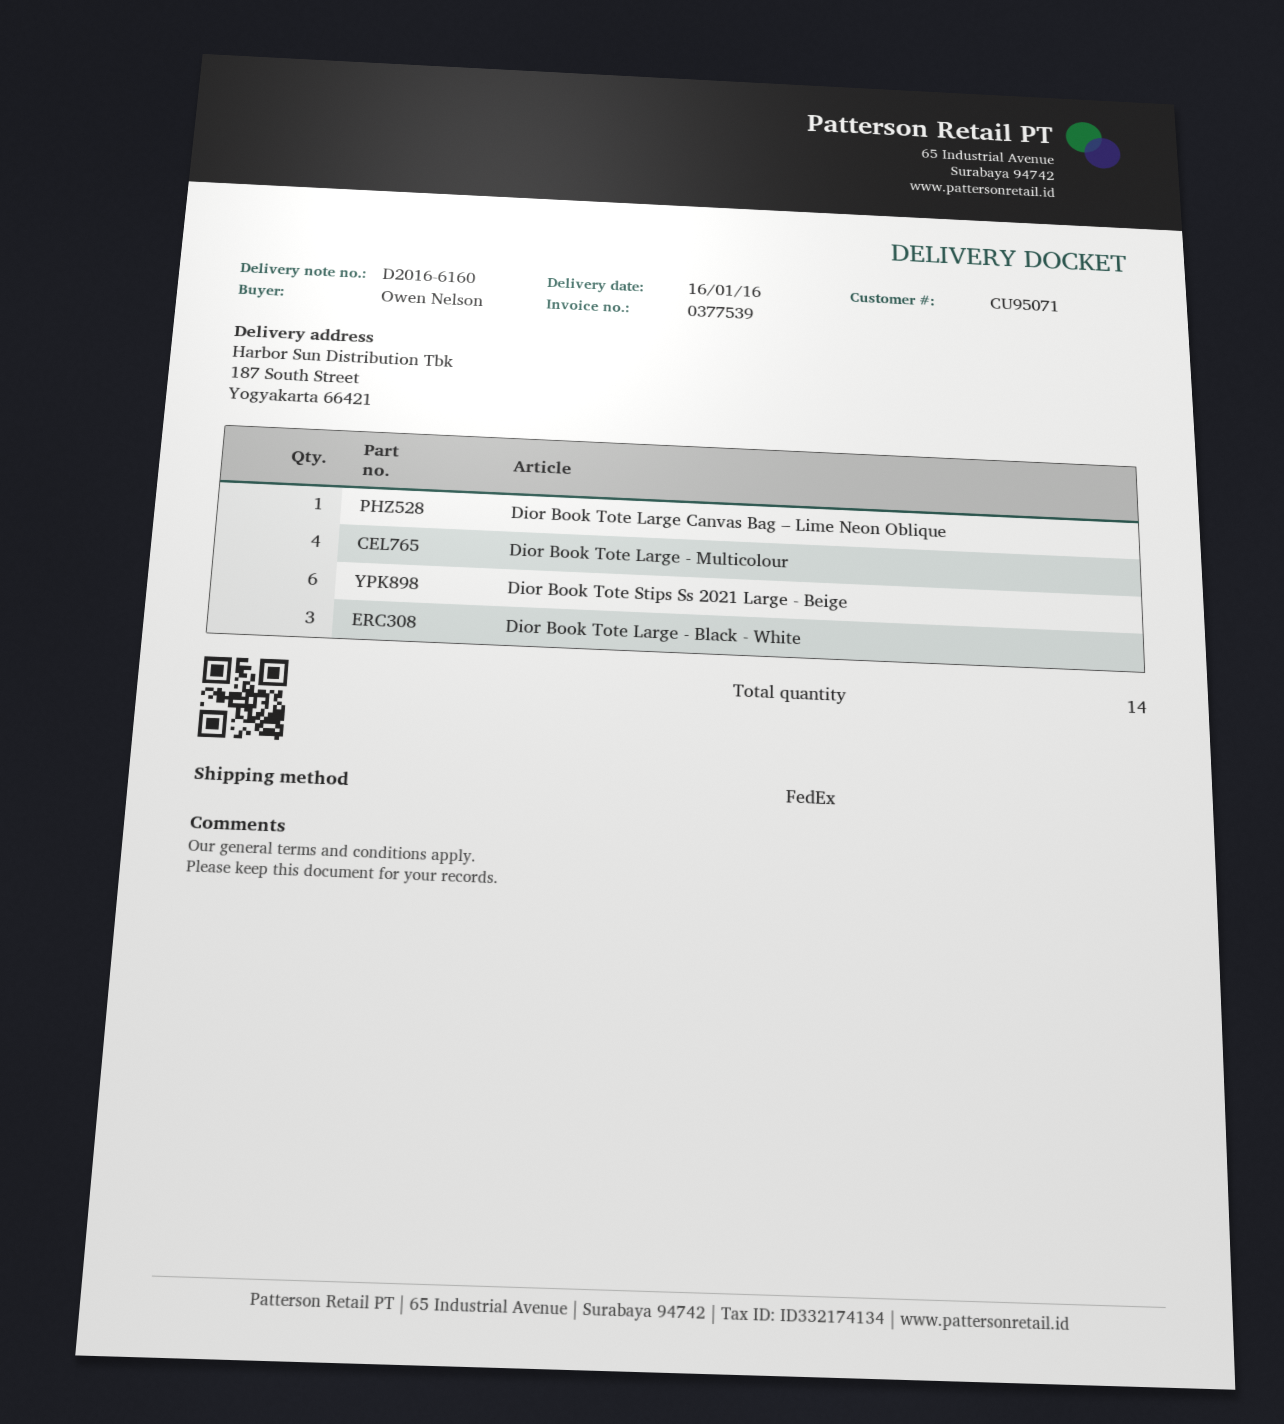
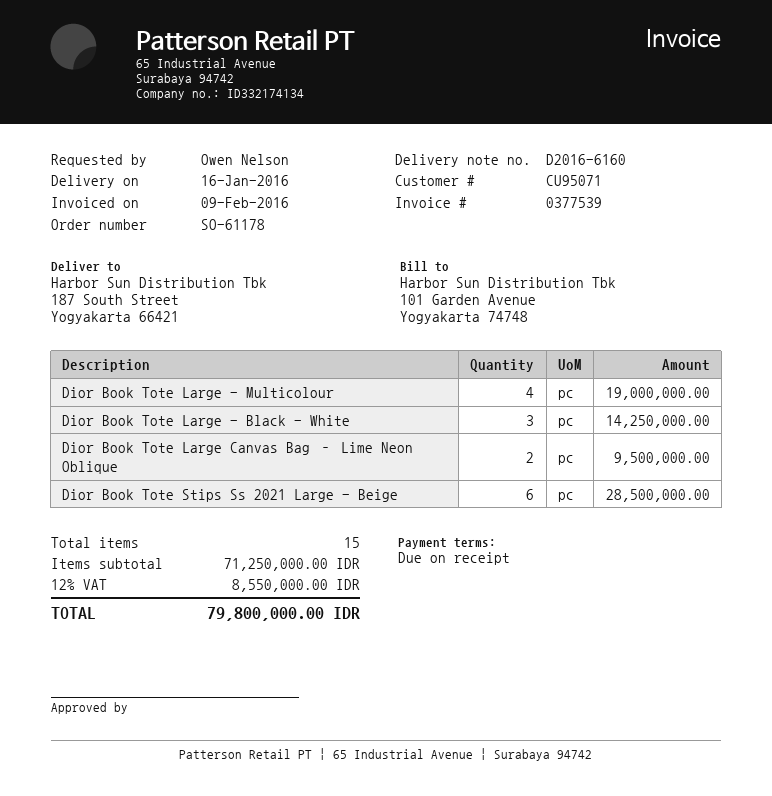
Dior Book Tote Large Canvas Bag – Lime Neon Oblique: 1 -> 2
total quantity: 14 -> 15

